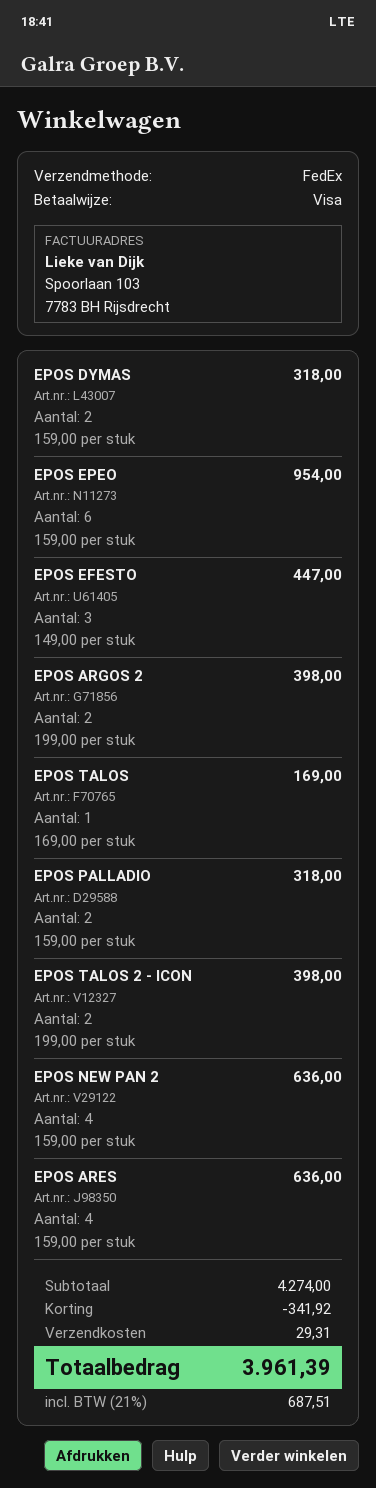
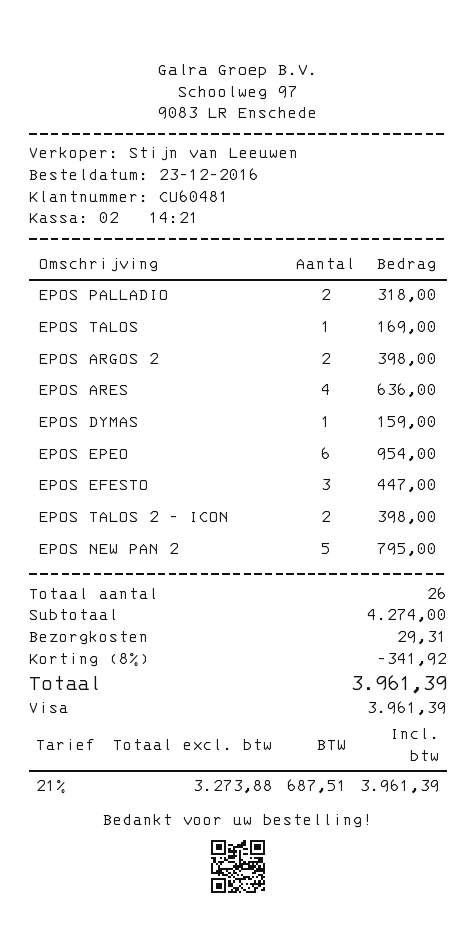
EPOS DYMAS: 2 for 318.00 -> 1 for 159.00
EPOS NEW PAN 2: 4 for 636.00 -> 5 for 795.00

